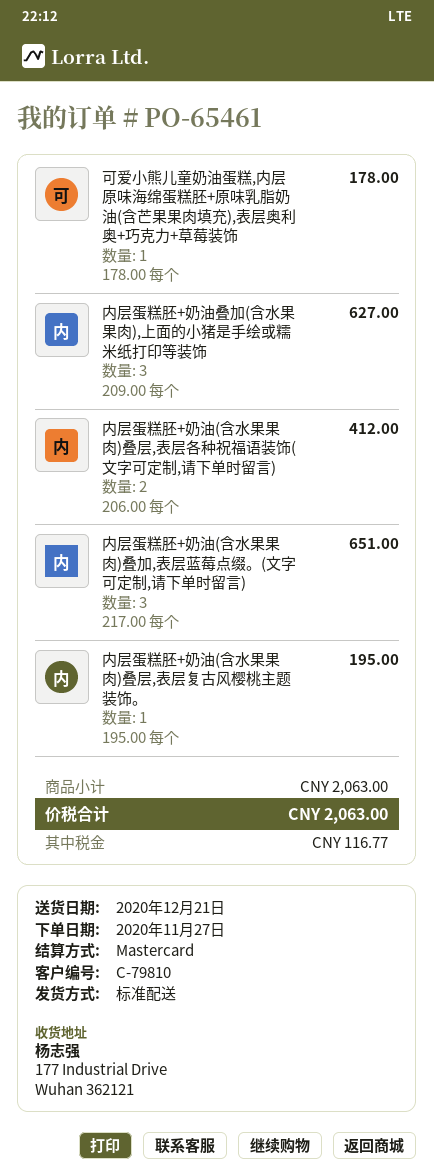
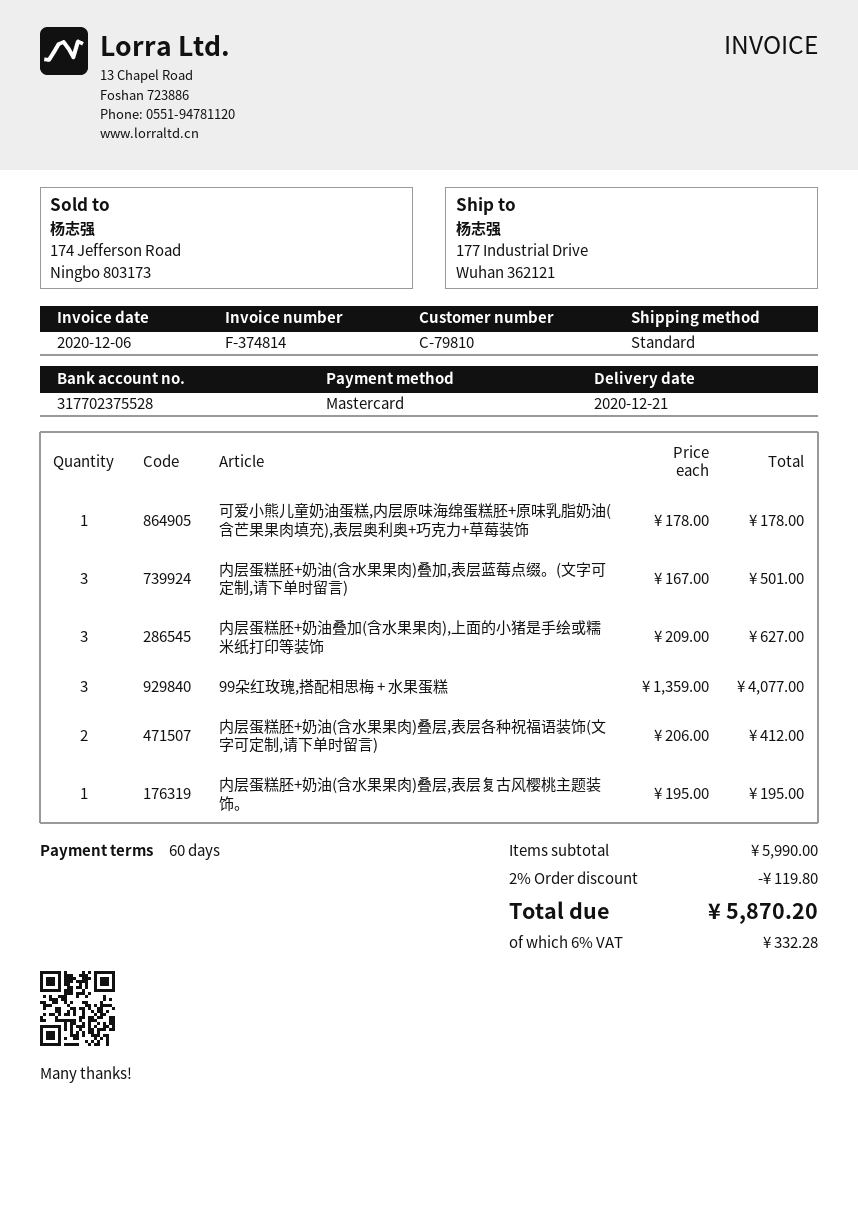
内层蛋糕胚+奶油(含水果果肉)叠加,表层蓝莓点缀。(文字可定制,请下单时留言): 3 x 217.00 = 651.00 -> 3 x 167.00 = 501.00
99朵红玫瑰,搭配相思梅 + 水果蛋糕: none -> 3 x 1359.00 = 4077.00
subtotal: 2063.00 -> 5990.00
discount: none -> 2% = 119.80
tax: 116.77 -> 332.28
total: 2063.00 -> 5870.20

